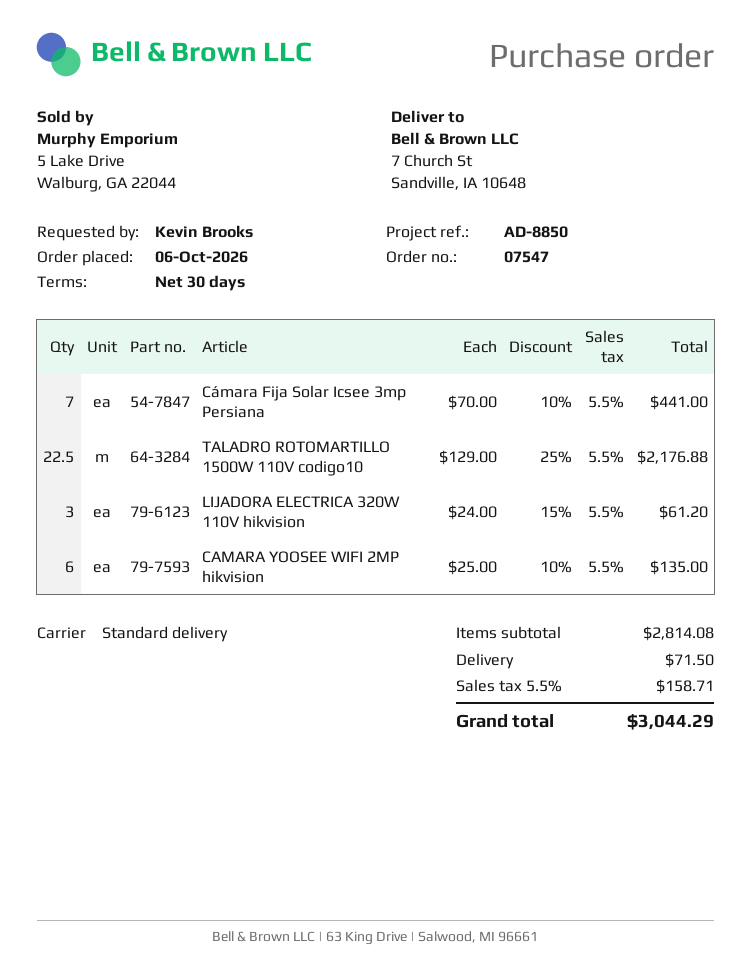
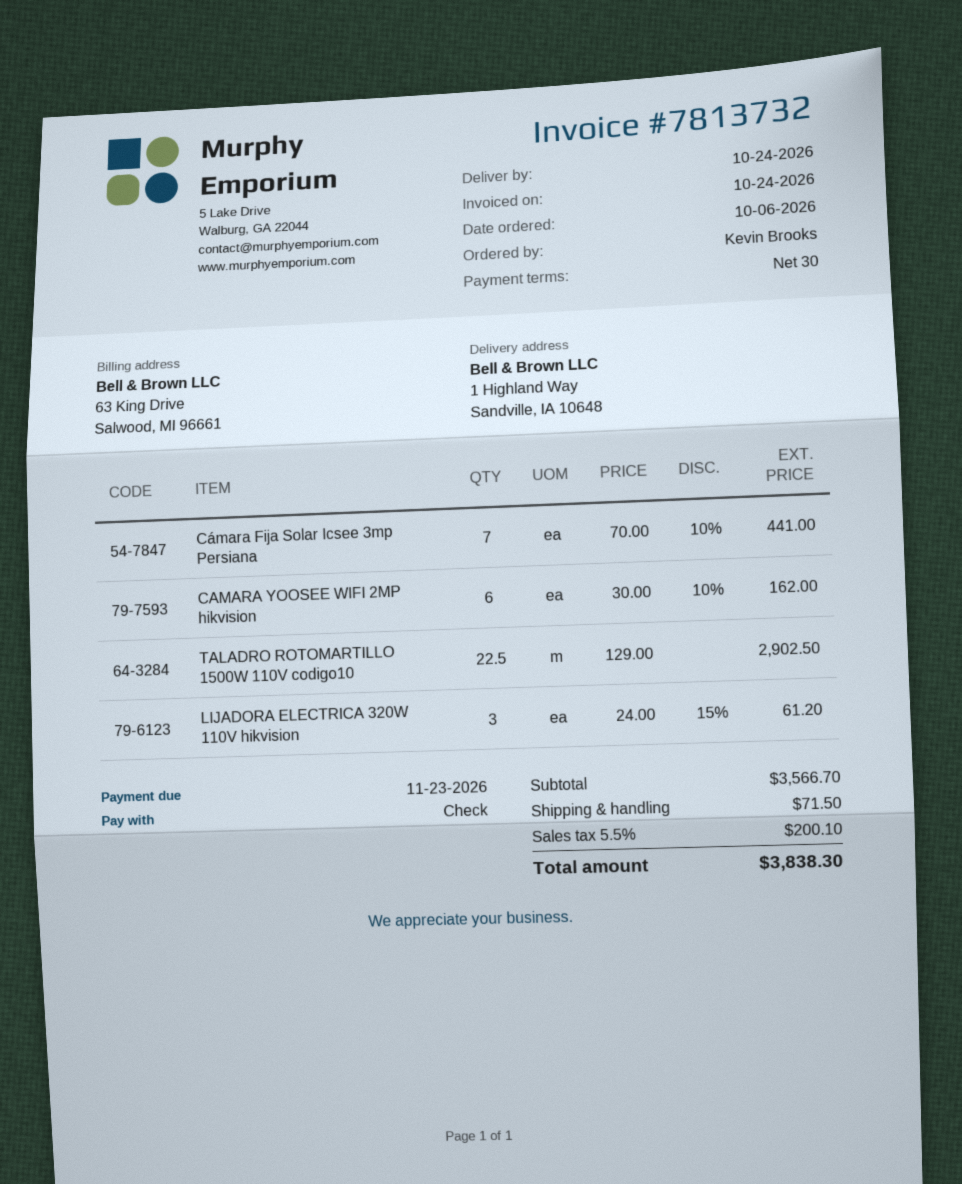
ship to: 7 Church St, Sandville, IA 10648 -> 1 Highland Way, Sandville, IA 10648
TALADRO ROTOMARTILLO 1500W 110V codigo10: 22.5 x 129.00 - 25% = 2176.88 -> 22.5 x 129.00 = 2902.50
CAMARA YOOSEE WIFI 2MP hikvision: 6 x 25.00 - 10% = 135.00 -> 6 x 30.00 - 10% = 162.00
subtotal: 2814.08 -> 3566.70
tax: 5.5% = 158.71 -> 5.5% = 200.10
total: 3044.29 -> 3838.30

